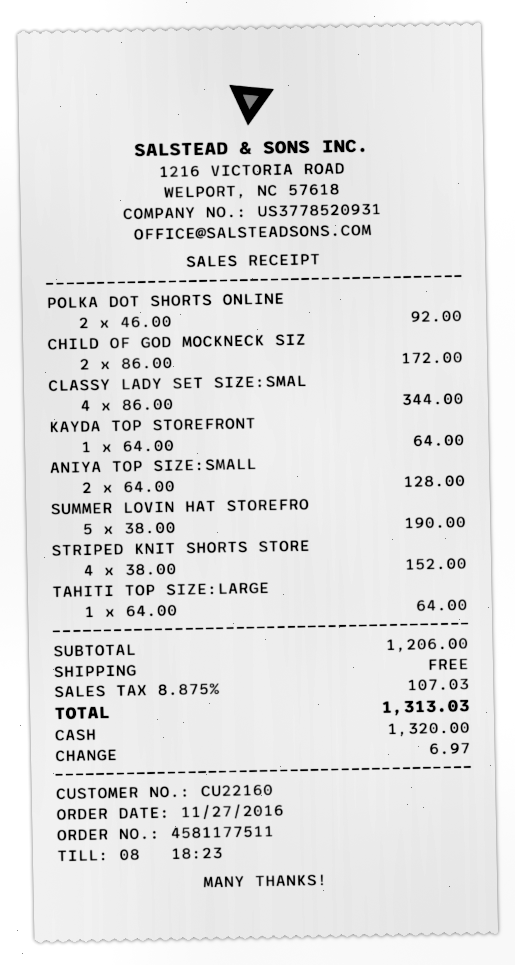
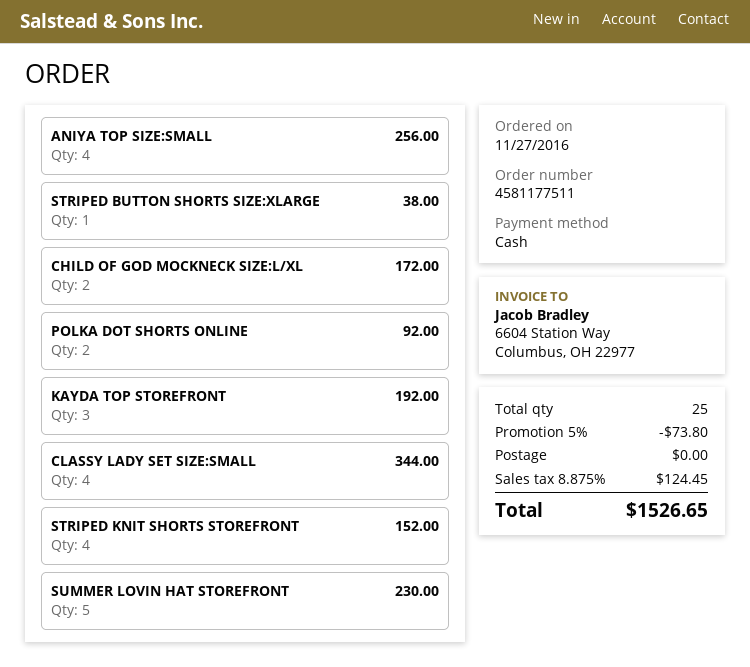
KAYDA TOP STOREFRONT: 1 for 64.00 -> 3 for 192.00
ANIYA TOP SIZE:SMALL: 2 for 128.00 -> 4 for 256.00
SUMMER LOVIN HAT STOREFRO: 5 for 190.00 -> 5 for 230.00
TAHITI TOP SIZE:LARGE: 1 for 64.00 -> none
STRIPED BUTTON SHORTS SIZE:XLARGE: none -> 1 for 38.00
discount: none -> 5% = 73.80
tax: 8.875% = 107.03 -> 8.875% = 124.45
total: 1313.03 -> 1526.65

